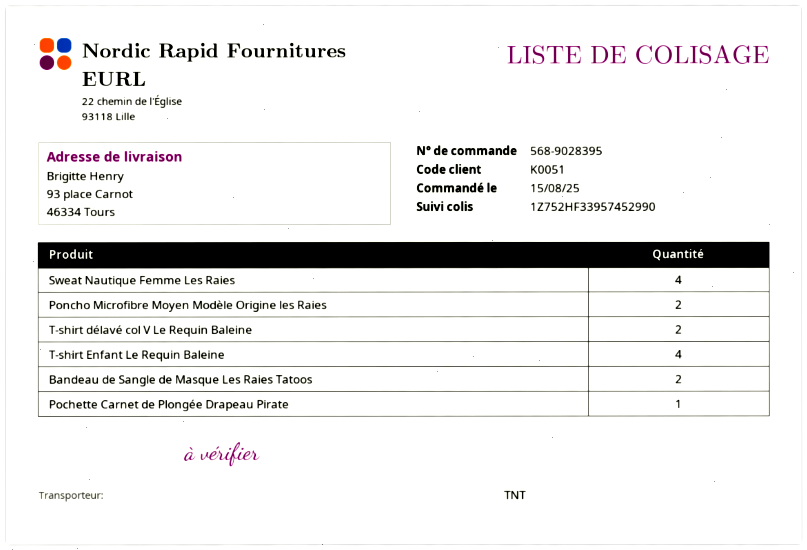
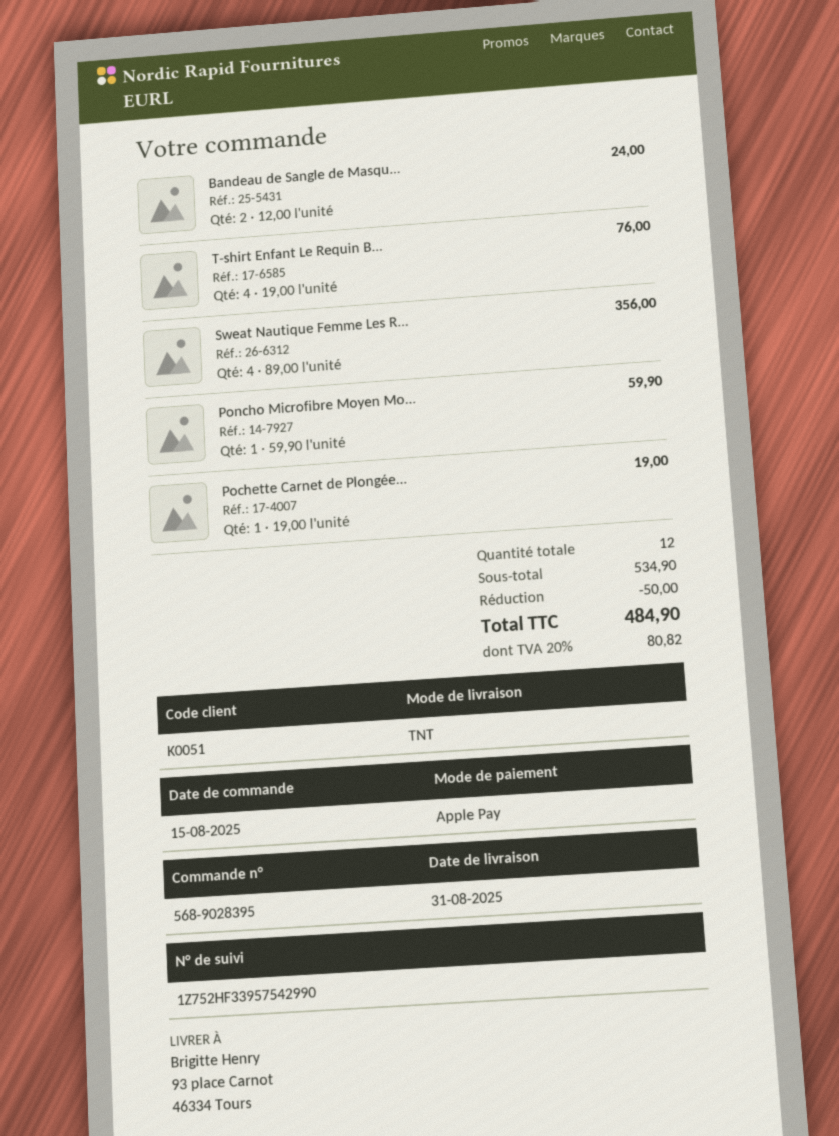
tracking number: 1Z752HF33957452990 -> 1Z752HF33957542990
Poncho Microfibre Moyen Modèle Origine les Raies: 2 -> 1
T-shirt délavé col V Le Requin Baleine: 2 -> none

